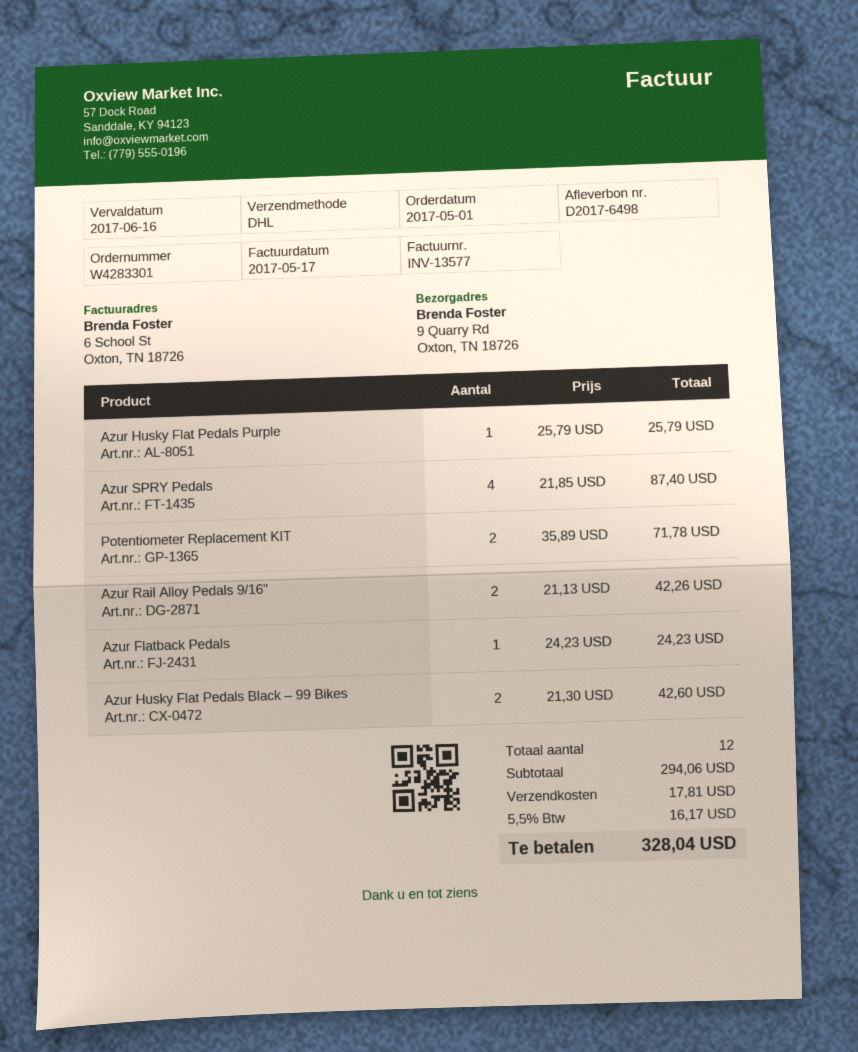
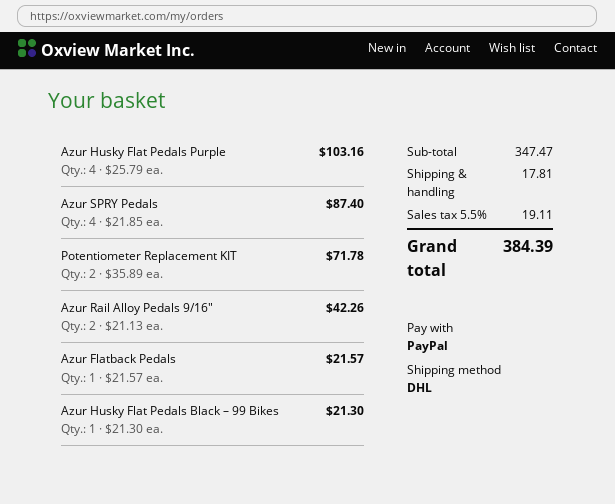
Azur Husky Flat Pedals Purple: 1 x 25.79 = 25.79 -> 4 x 25.79 = 103.16
Azur Flatback Pedals: 1 x 24.23 = 24.23 -> 1 x 21.57 = 21.57
Azur Husky Flat Pedals Black – 99 Bikes: 2 x 21.30 = 42.60 -> 1 x 21.30 = 21.30
subtotal: 294.06 -> 347.47
tax: 5.5% = 16.17 -> 5.5% = 19.11
total: 328.04 -> 384.39

